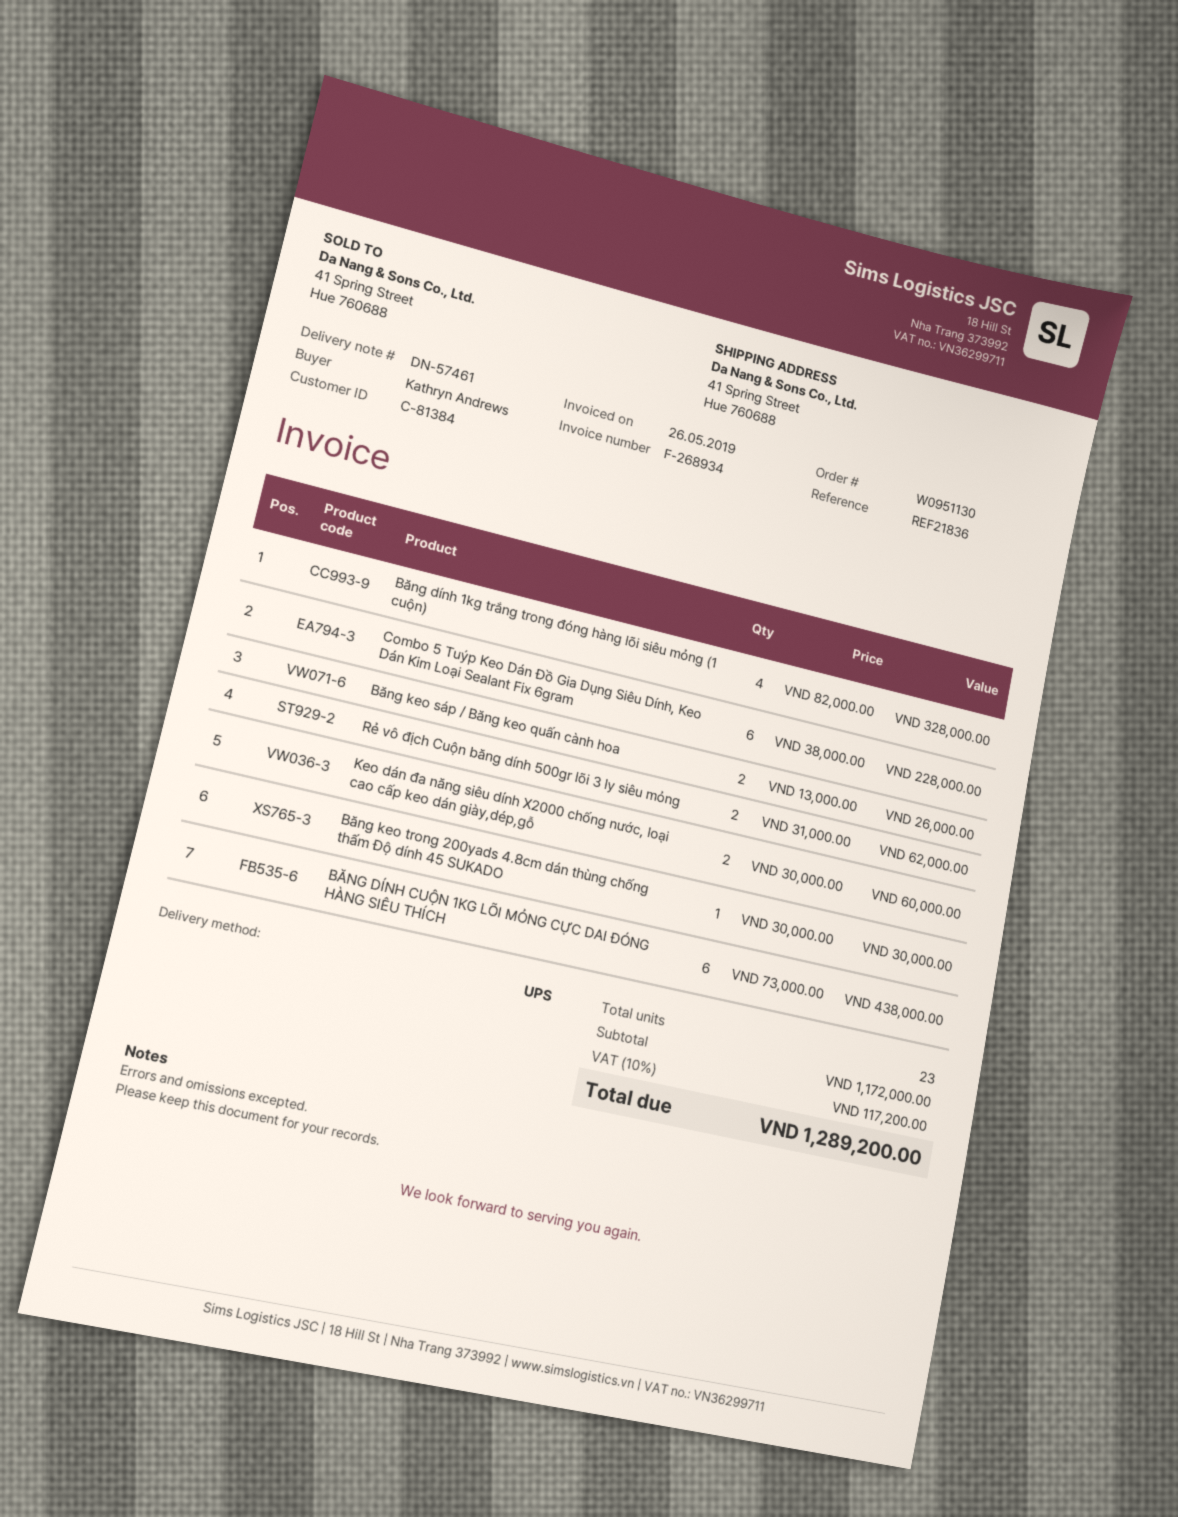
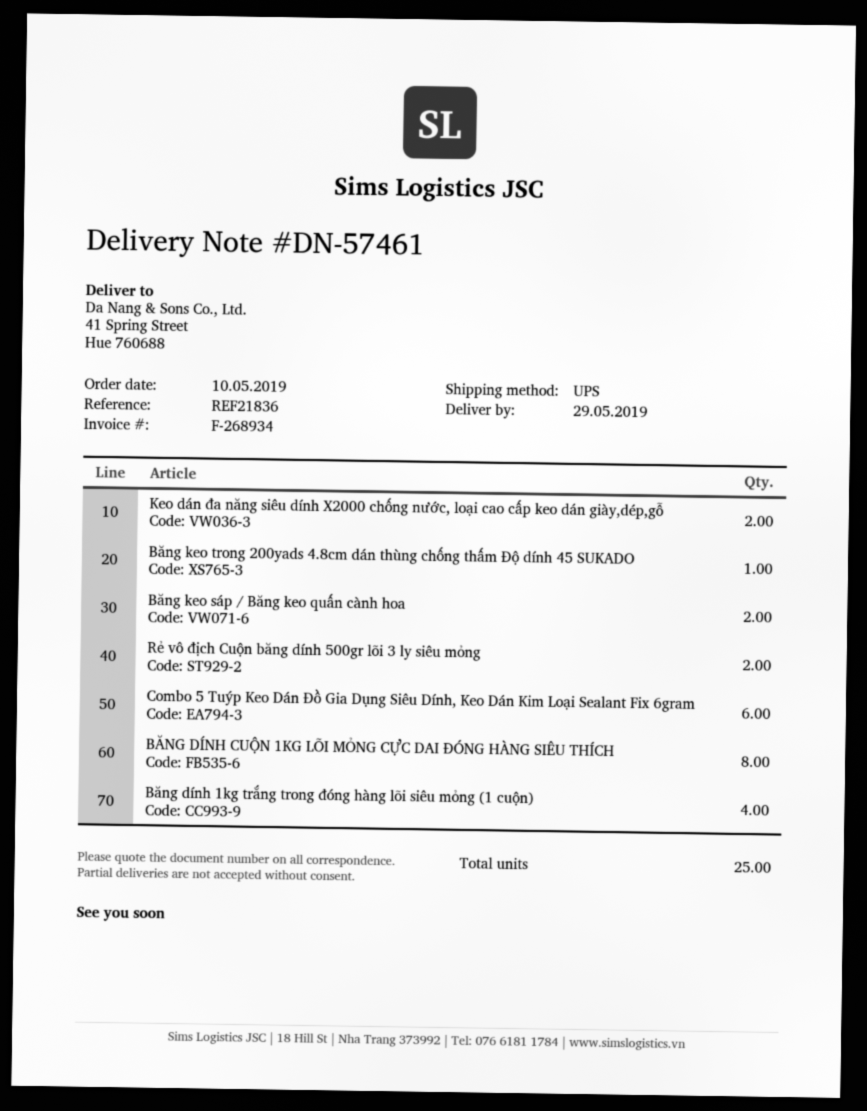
BĂNG DÍNH CUỘN 1KG LÕI MỎNG CỰC DAI ĐÓNG HÀNG SIÊU THÍCH: 6 -> 8
total quantity: 23 -> 25

